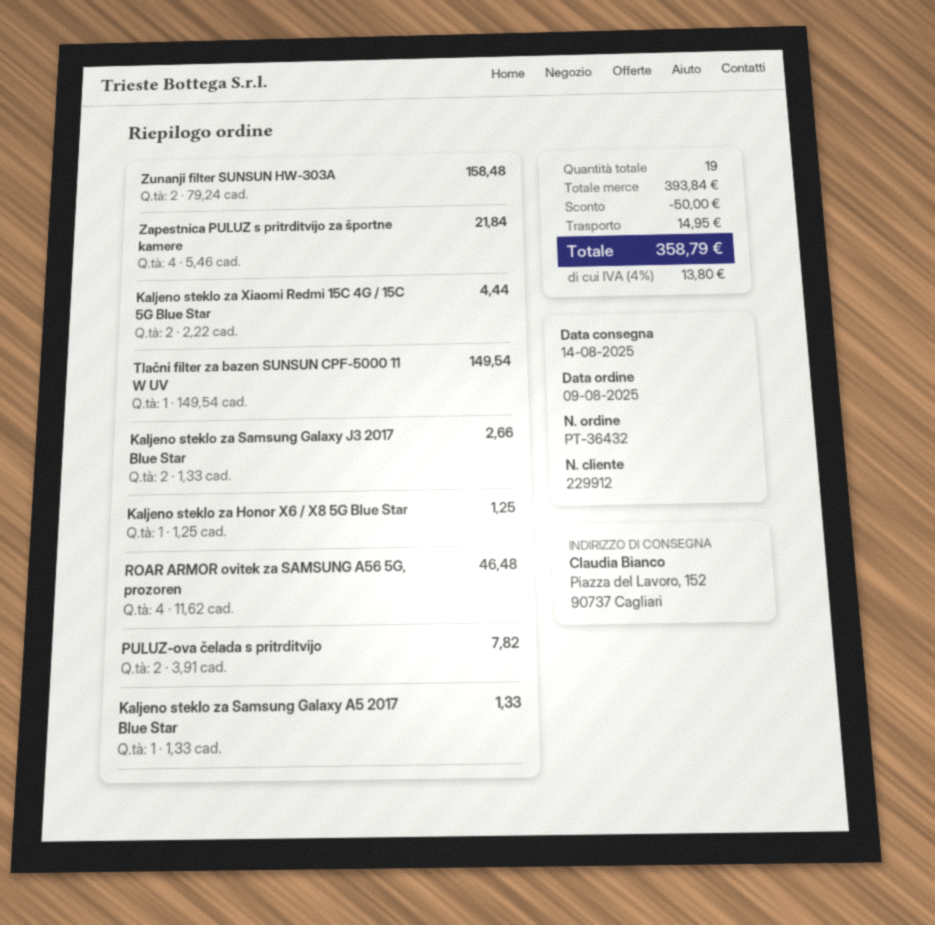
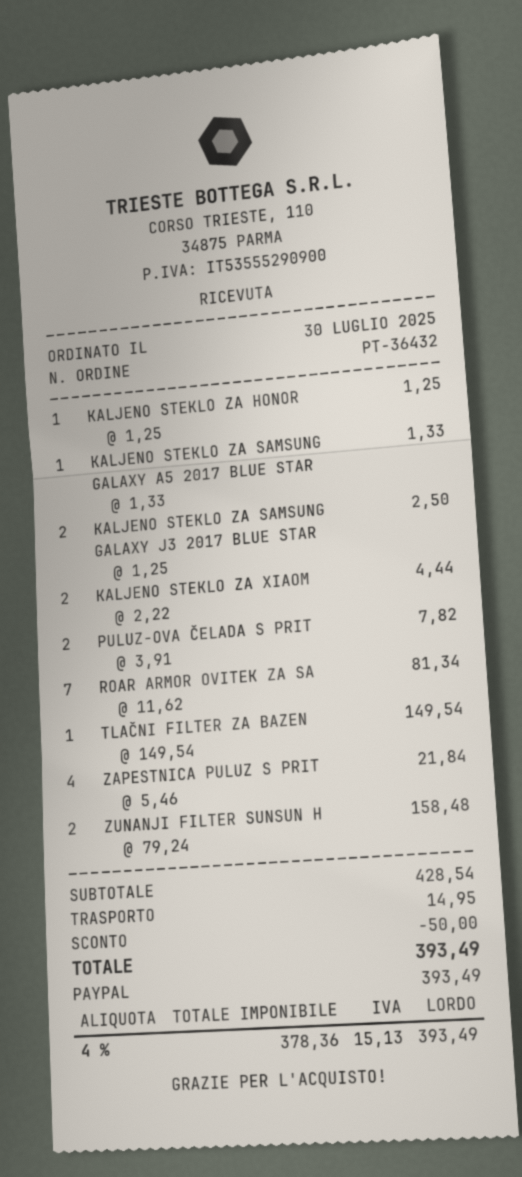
order date: 2025-08-09 -> 2025-07-30
Kaljeno steklo za Samsung Galaxy J3 2017 Blue Star: 2 x 1.33 = 2.66 -> 2 x 1.25 = 2.50
ROAR ARMOR ovitek za SAMSUNG A56 5G, prozoren: 4 x 11.62 = 46.48 -> 7 x 11.62 = 81.34
subtotal: 393.84 -> 428.54
tax: 4% = 13.80 -> 4% = 15.13
total: 358.79 -> 393.49

